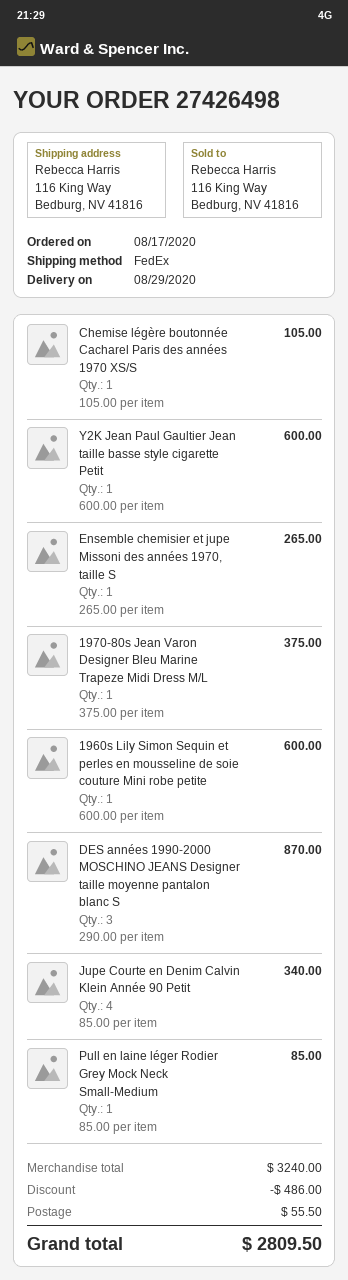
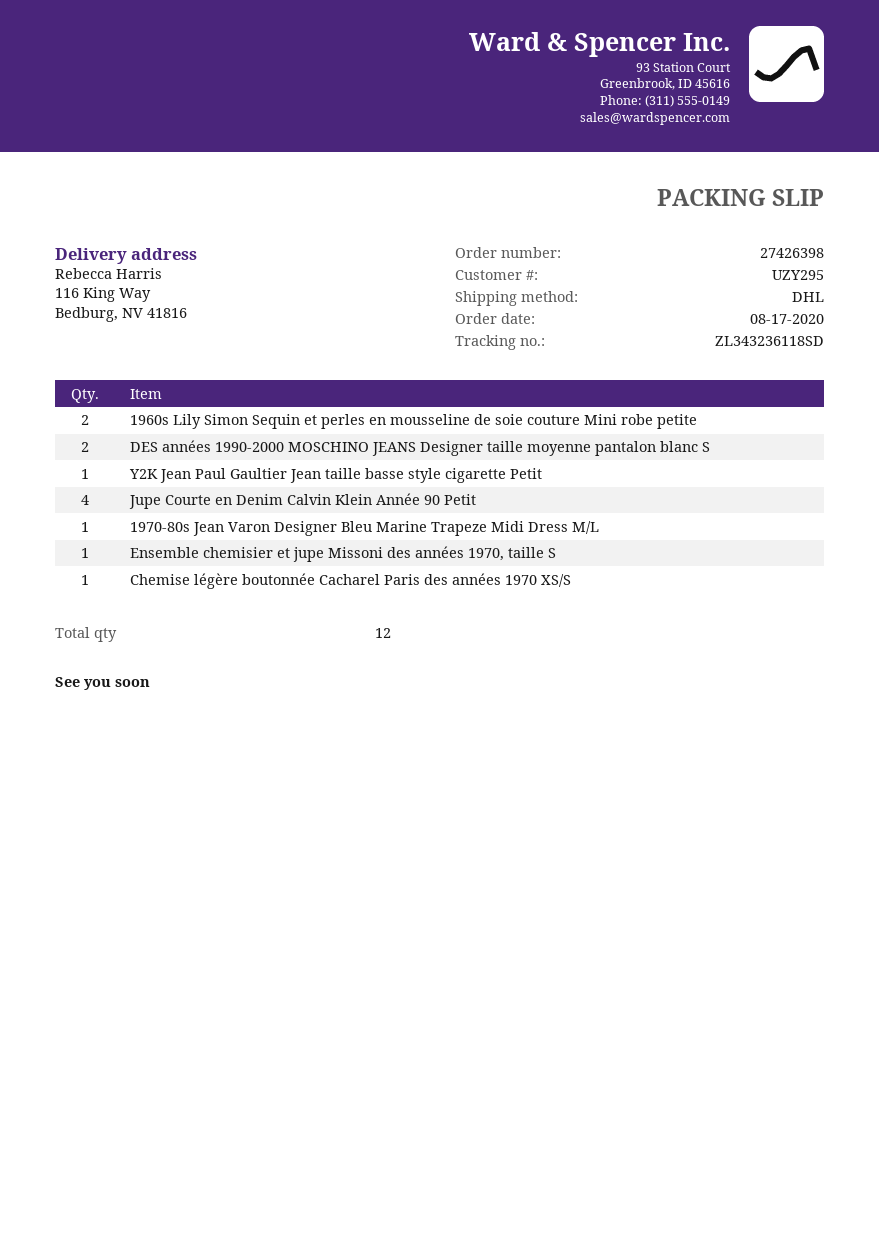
order number: 27426498 -> 27426398
shipping method: FedEx -> DHL
1960s Lily Simon Sequin et perles en mousseline de soie couture Mini robe petite: 1 -> 2
DES années 1990-2000 MOSCHINO JEANS Designer taille moyenne pantalon blanc S: 3 -> 2
Pull en laine léger Rodier Grey Mock Neck Small-Medium: 1 -> none

